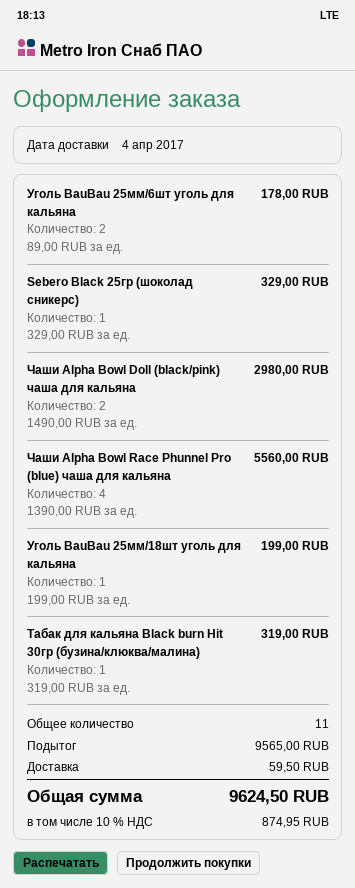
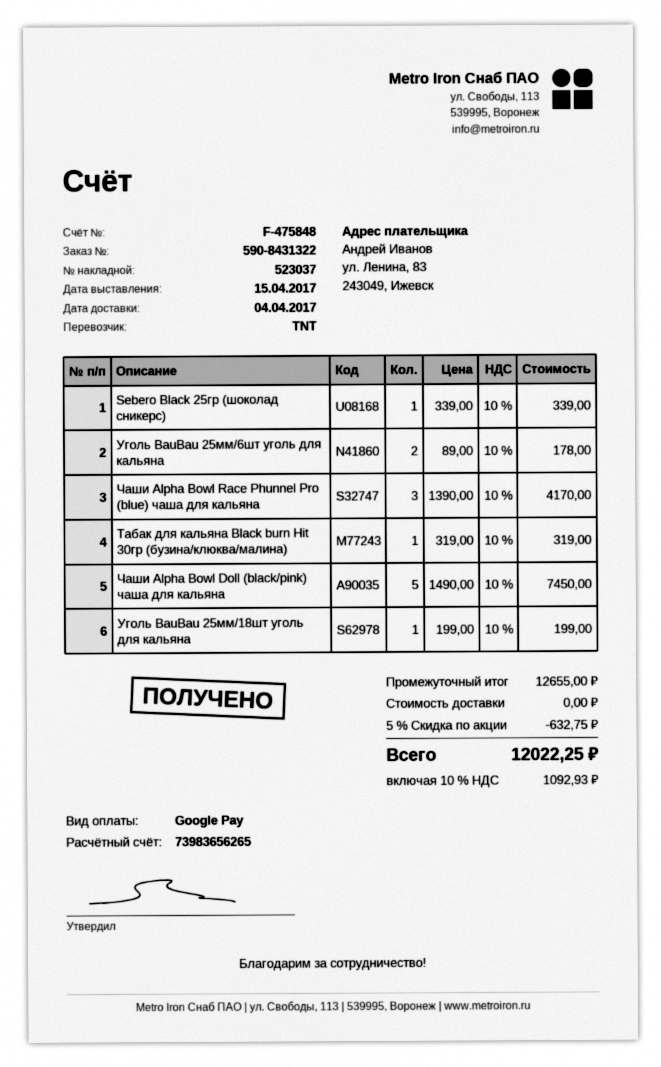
Sebero Black 25гр (шоколад сникерс): 1 x 329.00 = 329.00 -> 1 x 339.00 = 339.00
Чаши Alpha Bowl Doll (black/pink) чаша для кальяна: 2 x 1490.00 = 2980.00 -> 5 x 1490.00 = 7450.00
Чаши Alpha Bowl Race Phunnel Pro (blue) чаша для кальяна: 4 x 1390.00 = 5560.00 -> 3 x 1390.00 = 4170.00
subtotal: 9565.00 -> 12655.00
discount: none -> 5% = 632.75
shipping: 59.50 -> 0.00
tax: 10% = 874.95 -> 10% = 1092.93
total: 9624.50 -> 12022.25

